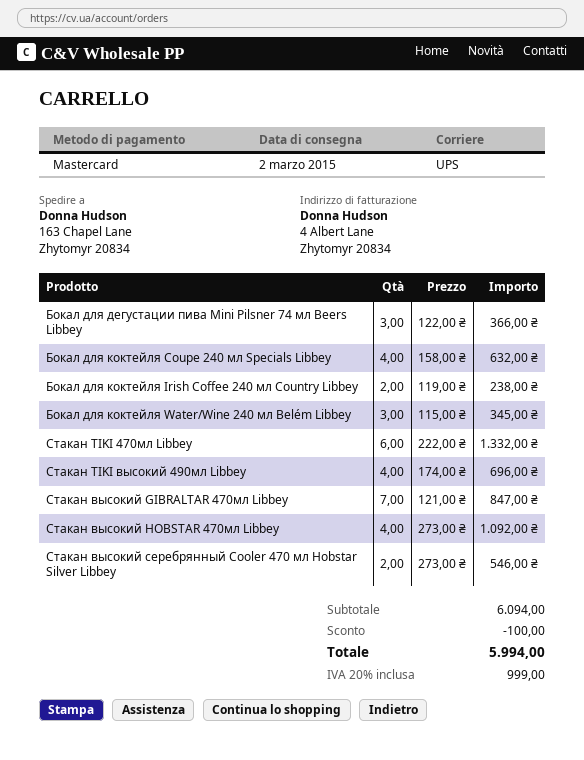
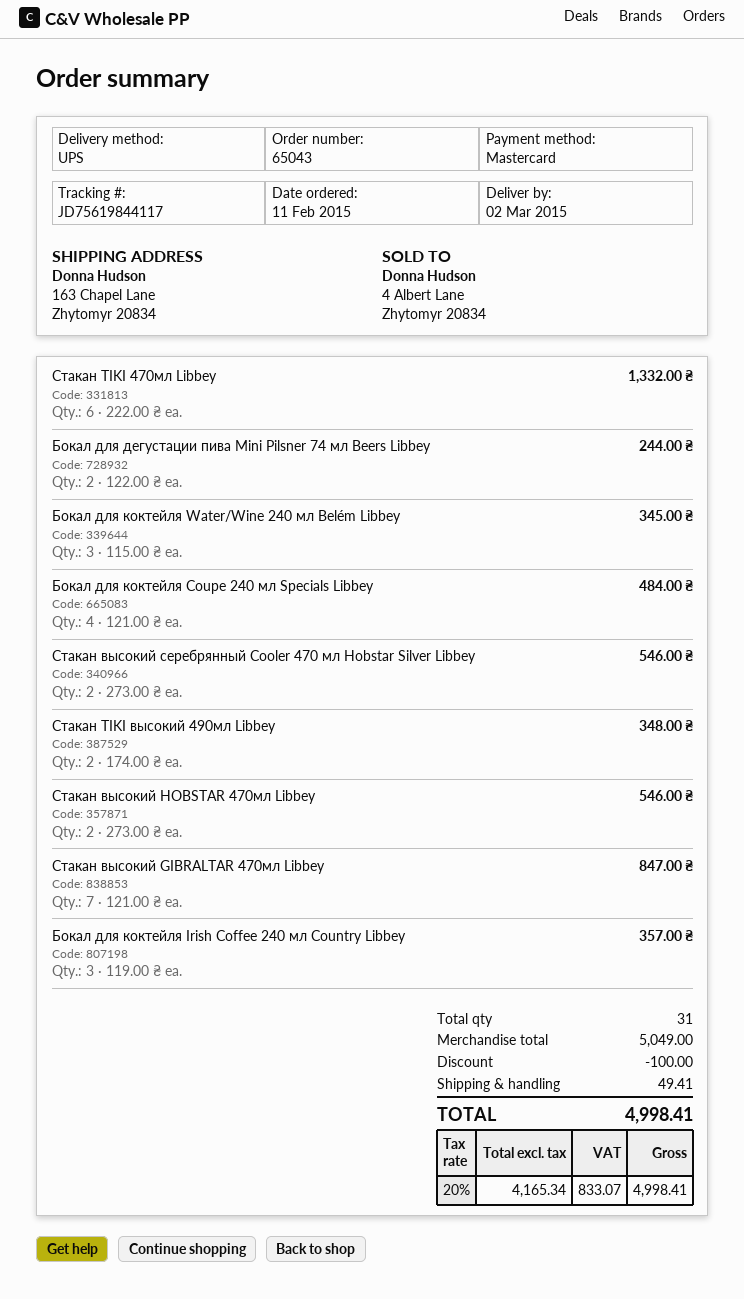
Бокал для дегустации пива Mini Pilsner 74 мл Beers Libbey: 3 x 122.00 = 366.00 -> 2 x 122.00 = 244.00
Бокал для коктейля Coupe 240 мл Specials Libbey: 4 x 158.00 = 632.00 -> 4 x 121.00 = 484.00
Бокал для коктейля Irish Coffee 240 мл Country Libbey: 2 x 119.00 = 238.00 -> 3 x 119.00 = 357.00
Стакан TIKI высокий 490мл Libbey: 4 x 174.00 = 696.00 -> 2 x 174.00 = 348.00
Стакан высокий HOBSTAR 470мл Libbey: 4 x 273.00 = 1092.00 -> 2 x 273.00 = 546.00
subtotal: 6094.00 -> 5049.00
shipping: none -> 49.41
tax: 20% = 999.00 -> 20% = 833.07
total: 5994.00 -> 4998.41

